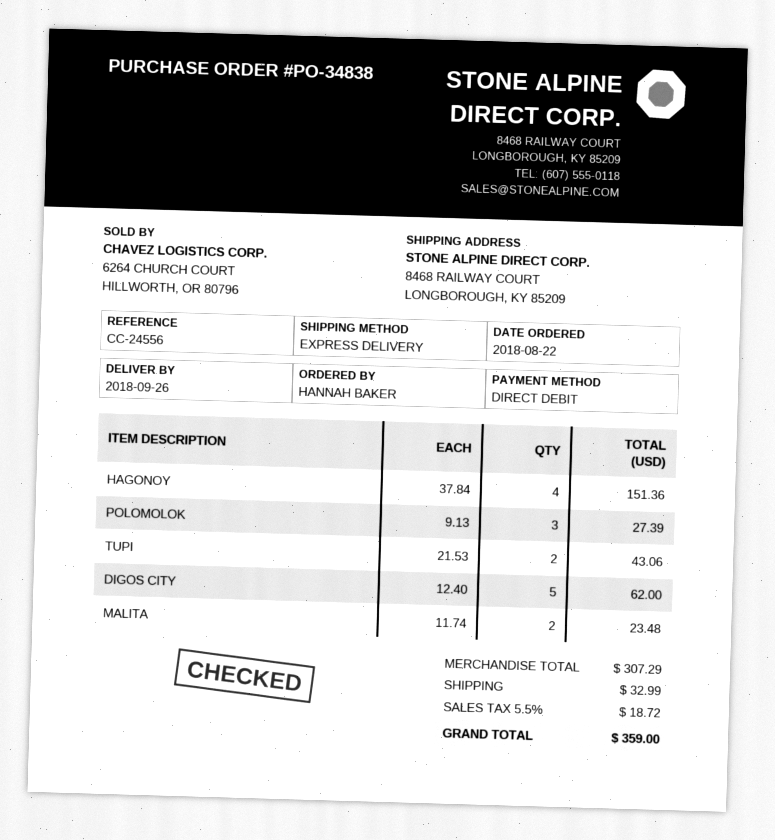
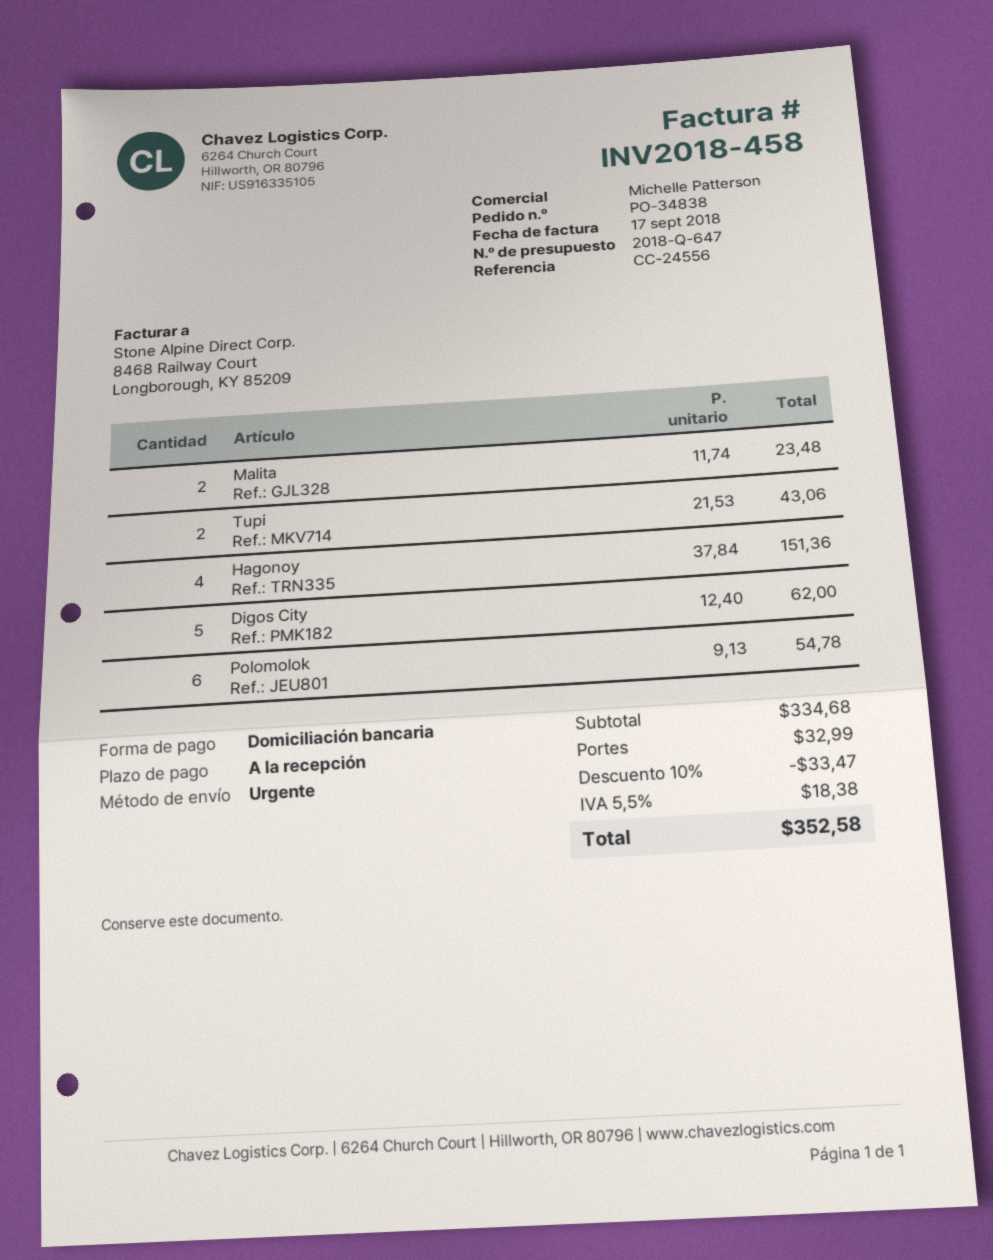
POLOMOLOK: 3 x 9.13 = 27.39 -> 6 x 9.13 = 54.78
subtotal: 307.29 -> 334.68
discount: none -> 10% = 33.47
tax: 5.5% = 18.72 -> 5.5% = 18.38
total: 359.00 -> 352.58

